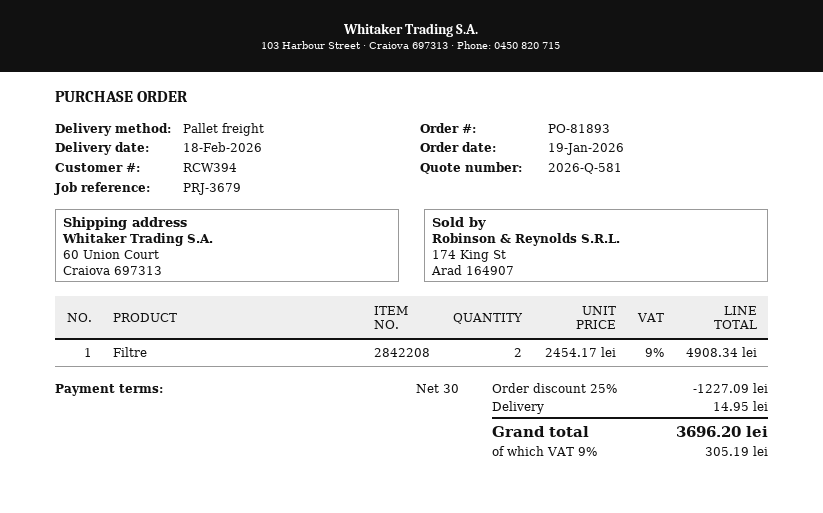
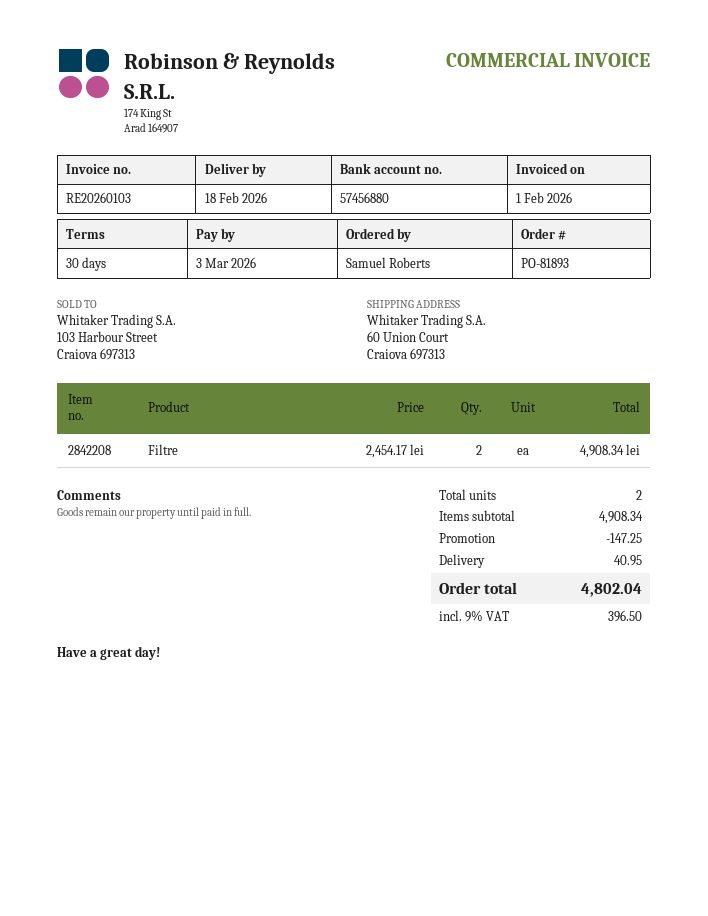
discount: 1227.09 -> 147.25
shipping: 14.95 -> 40.95
tax: 9% = 305.19 -> 9% = 396.50
total: 3696.20 -> 4802.04

